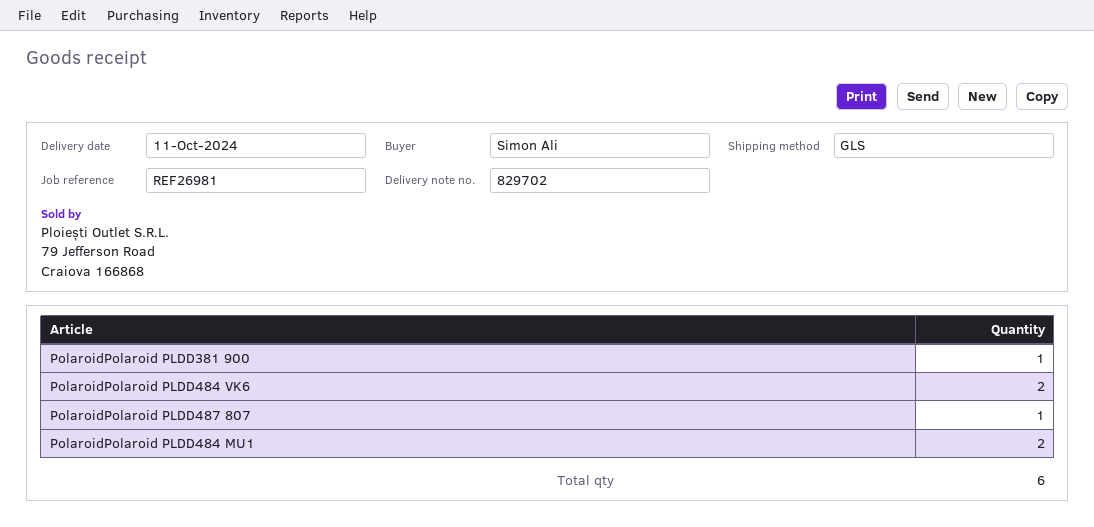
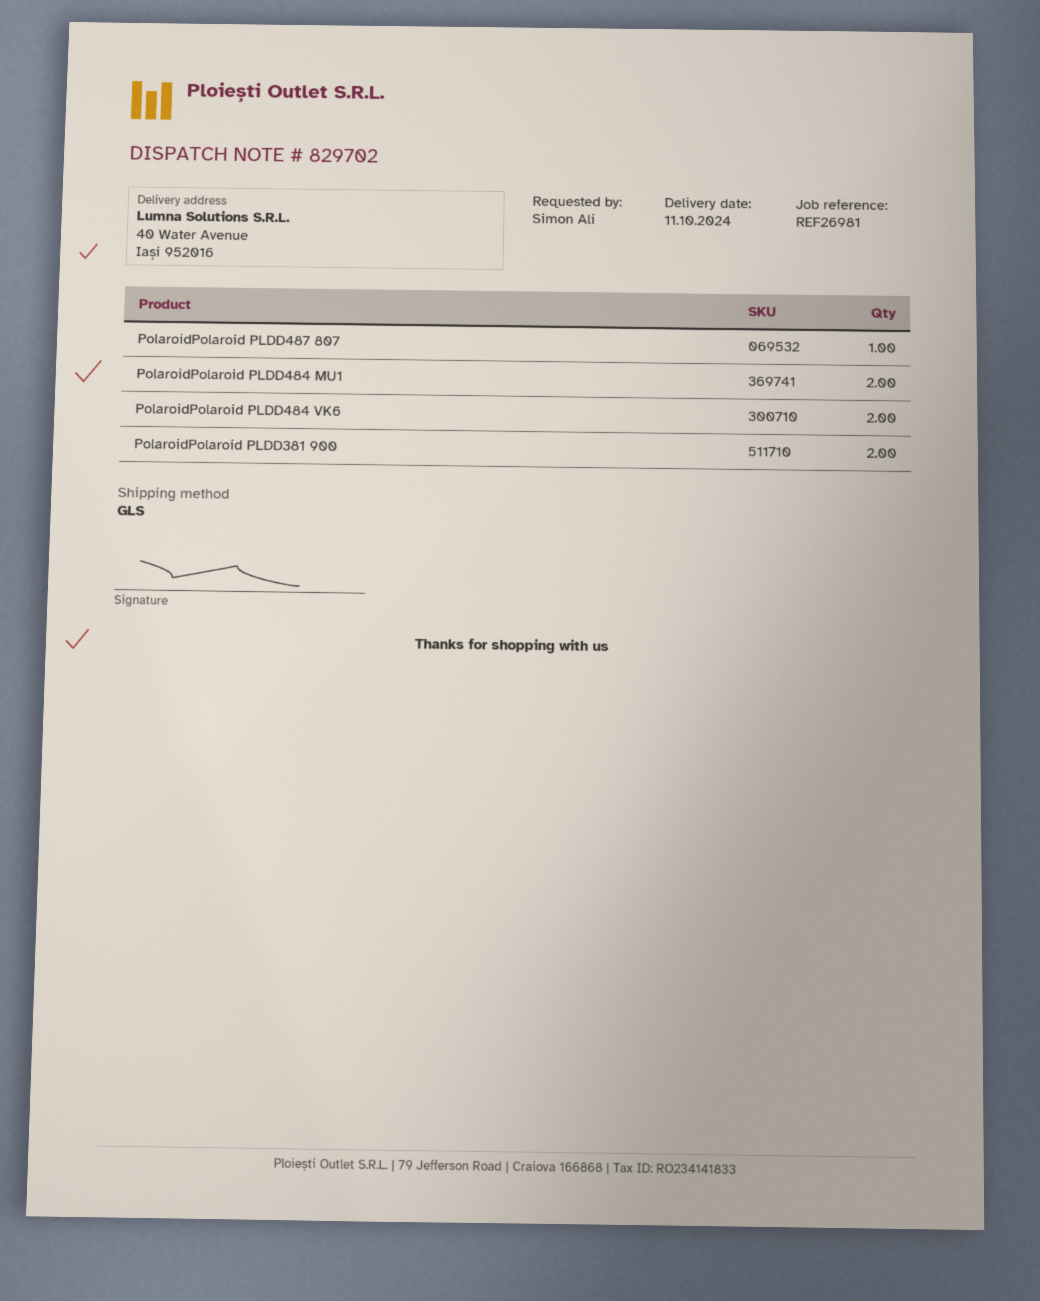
PolaroidPolaroid PLDD381 900: 1 -> 2

